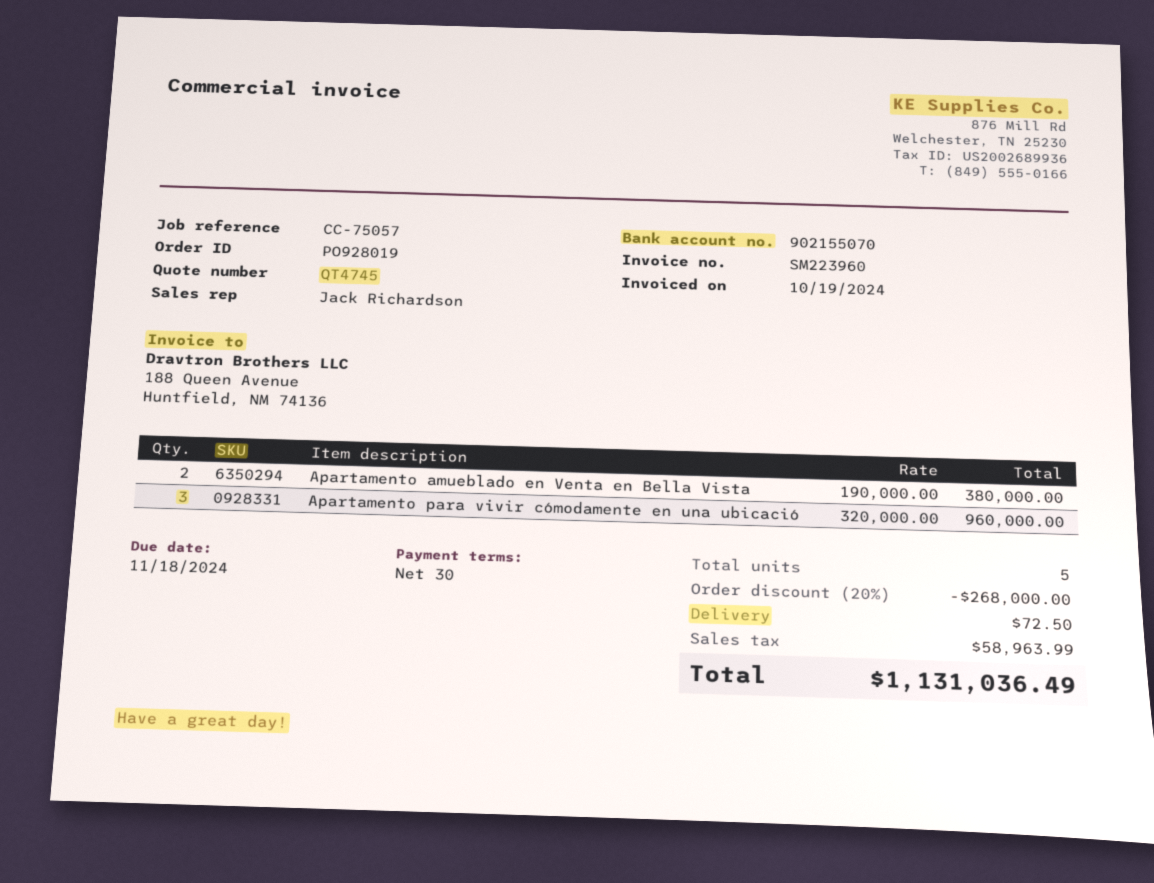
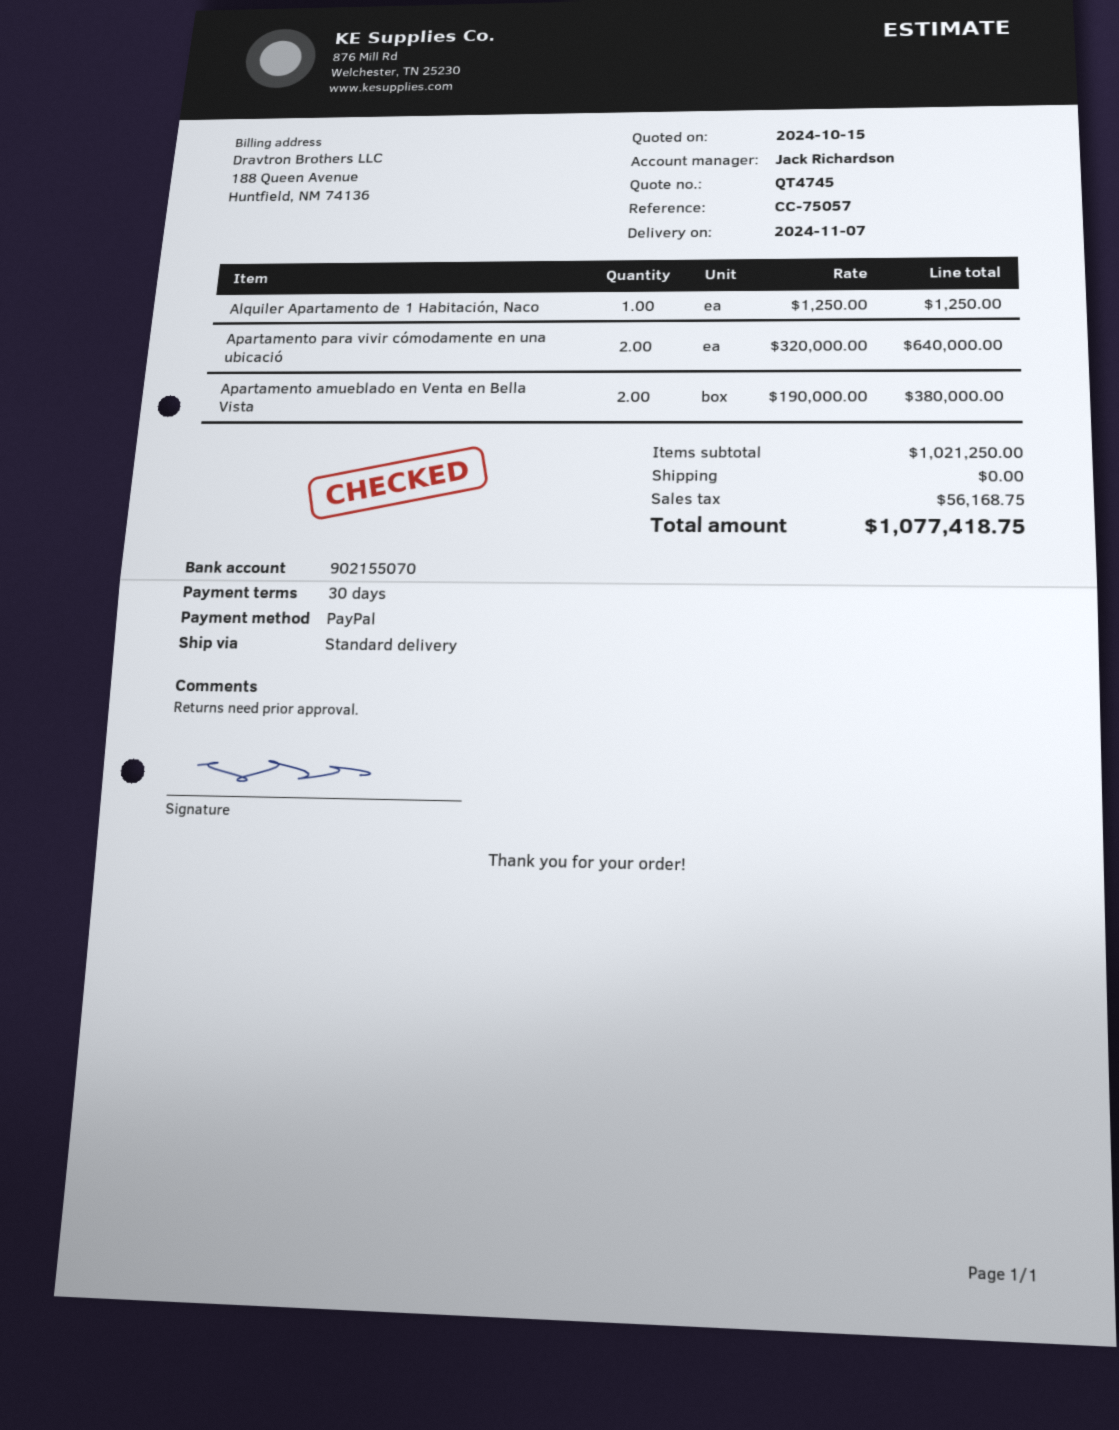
Apartamento para vivir cómodamente en una ubicació: 3 x 320000.00 = 960000.00 -> 2 x 320000.00 = 640000.00
Alquiler Apartamento de 1 Habitación, Naco: none -> 1 x 1250.00 = 1250.00
discount: 20% = 268000.00 -> none
shipping: 72.50 -> 0.00
tax: 58963.99 -> 56168.75
total: 1131036.49 -> 1077418.75

